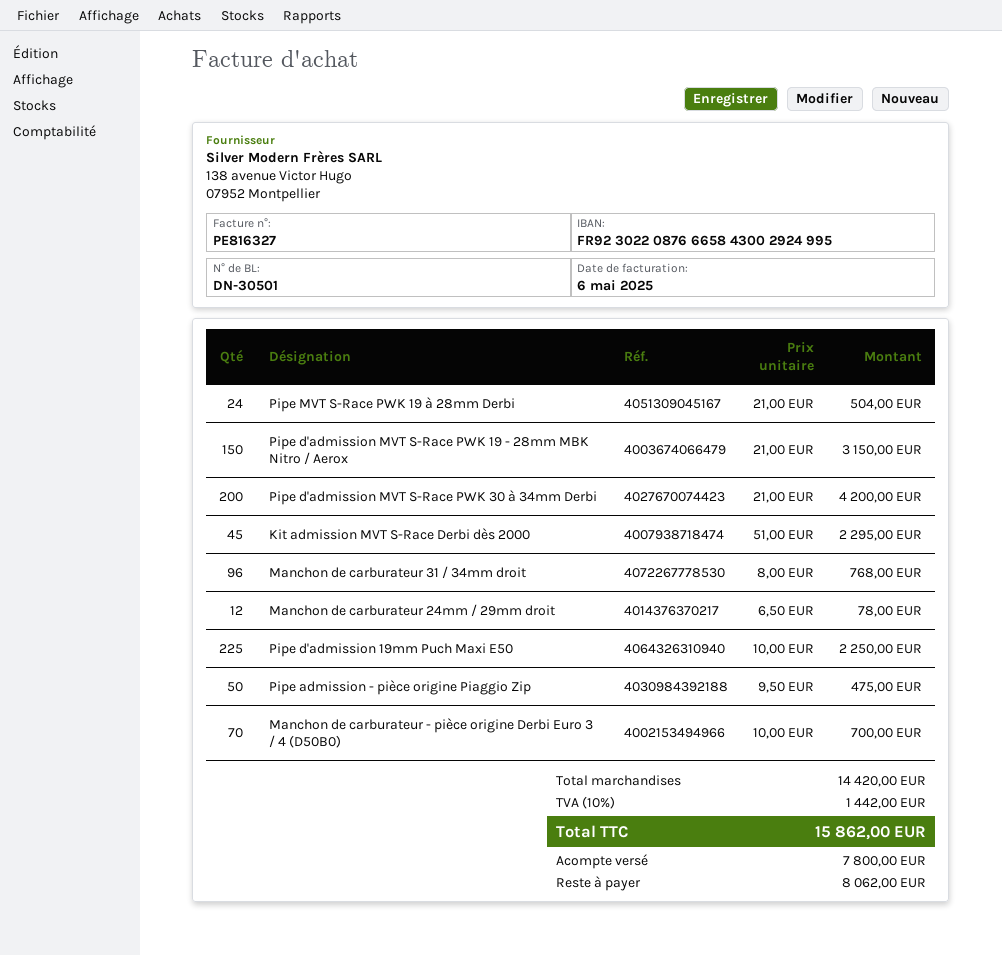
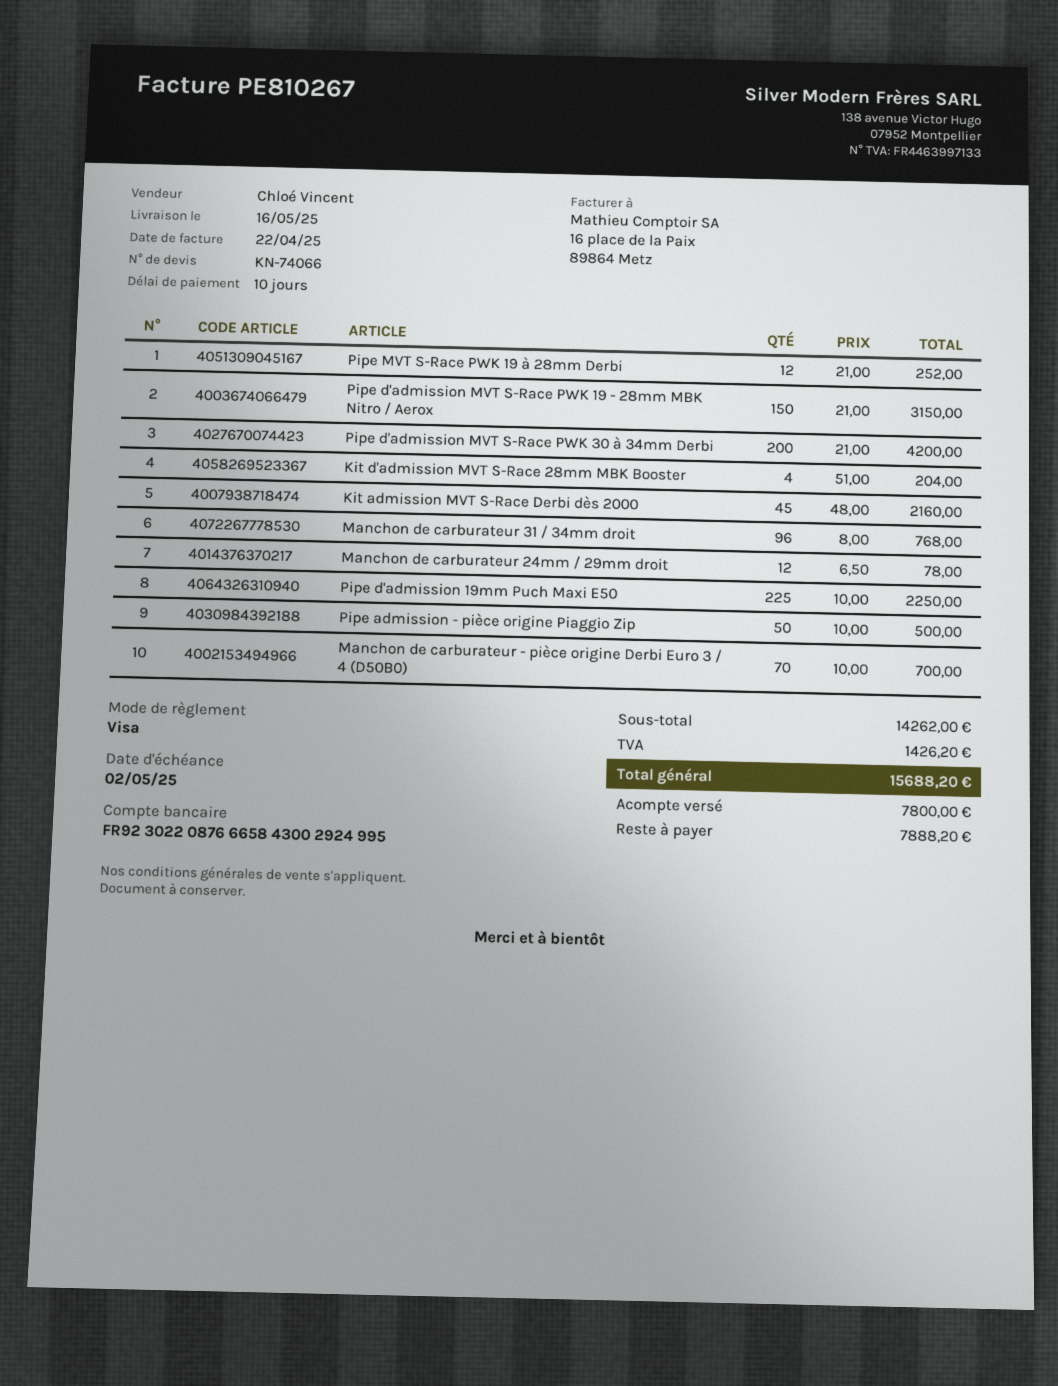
invoice number: PE816327 -> PE810267
invoice date: 2025-05-06 -> 2025-04-22
Pipe MVT S-Race PWK 19 à 28mm Derbi: 24 x 21.00 = 504.00 -> 12 x 21.00 = 252.00
Kit admission MVT S-Race Derbi dès 2000: 45 x 51.00 = 2295.00 -> 45 x 48.00 = 2160.00
Pipe admission - pièce origine Piaggio Zip: 50 x 9.50 = 475.00 -> 50 x 10.00 = 500.00
Kit d'admission MVT S-Race 28mm MBK Booster: none -> 4 x 51.00 = 204.00
subtotal: 14420.00 -> 14262.00
tax: 1442.00 -> 1426.20
total: 15862.00 -> 15688.20
balance: 8062.00 -> 7888.20

